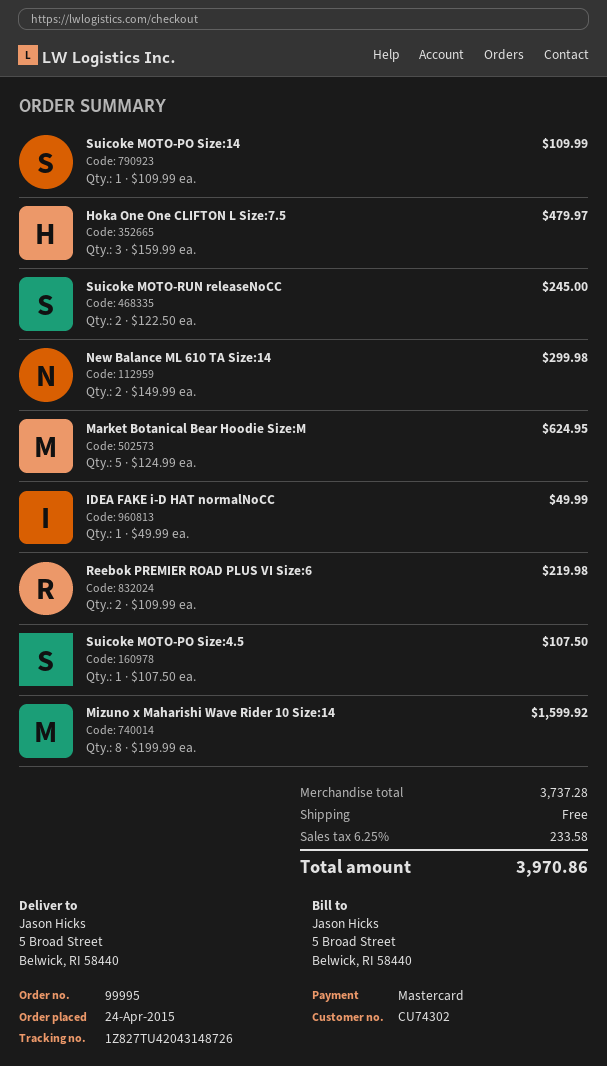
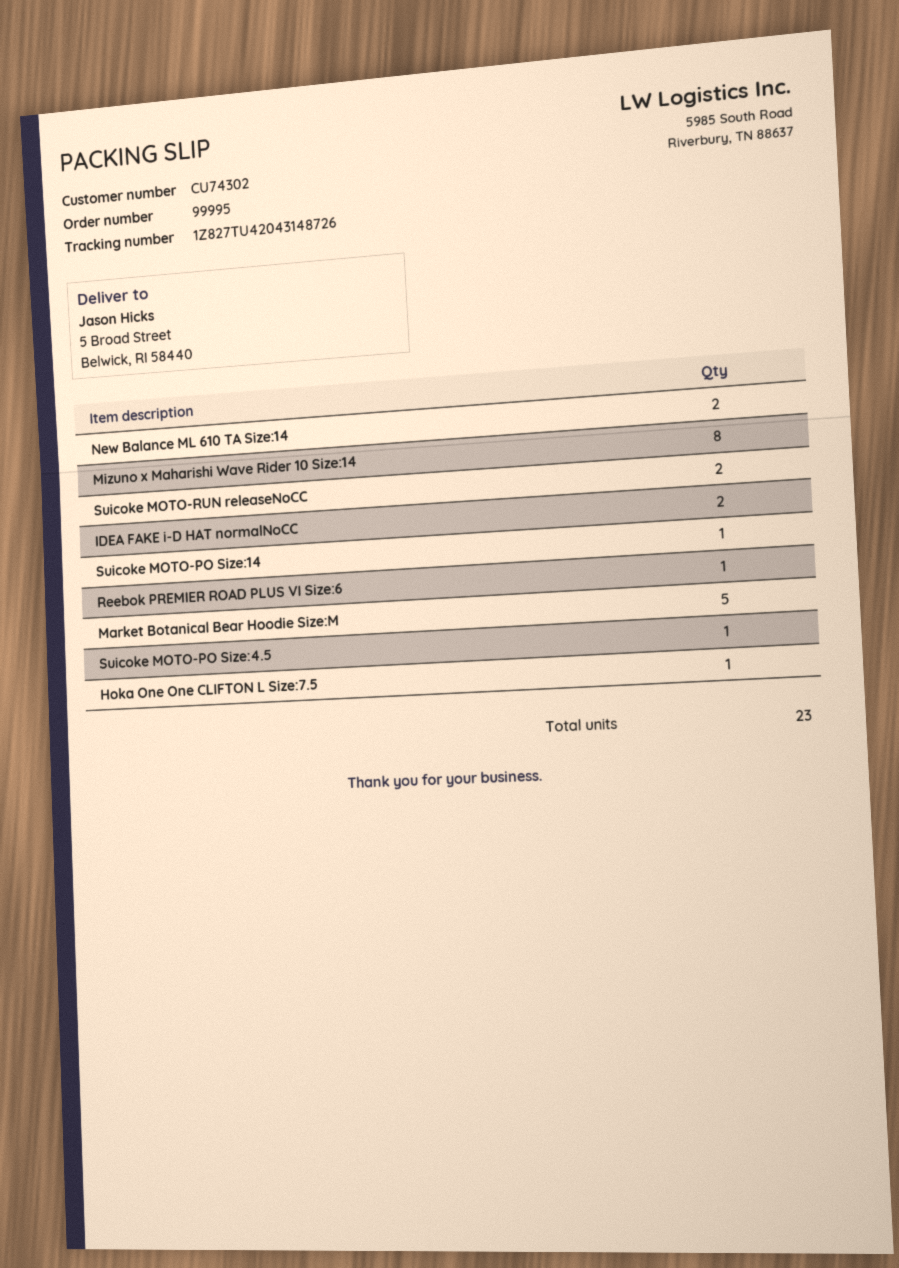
Hoka One One CLIFTON L Size:7.5: 3 -> 1
IDEA FAKE i-D HAT normalNoCC: 1 -> 2
Reebok PREMIER ROAD PLUS VI Size:6: 2 -> 1

